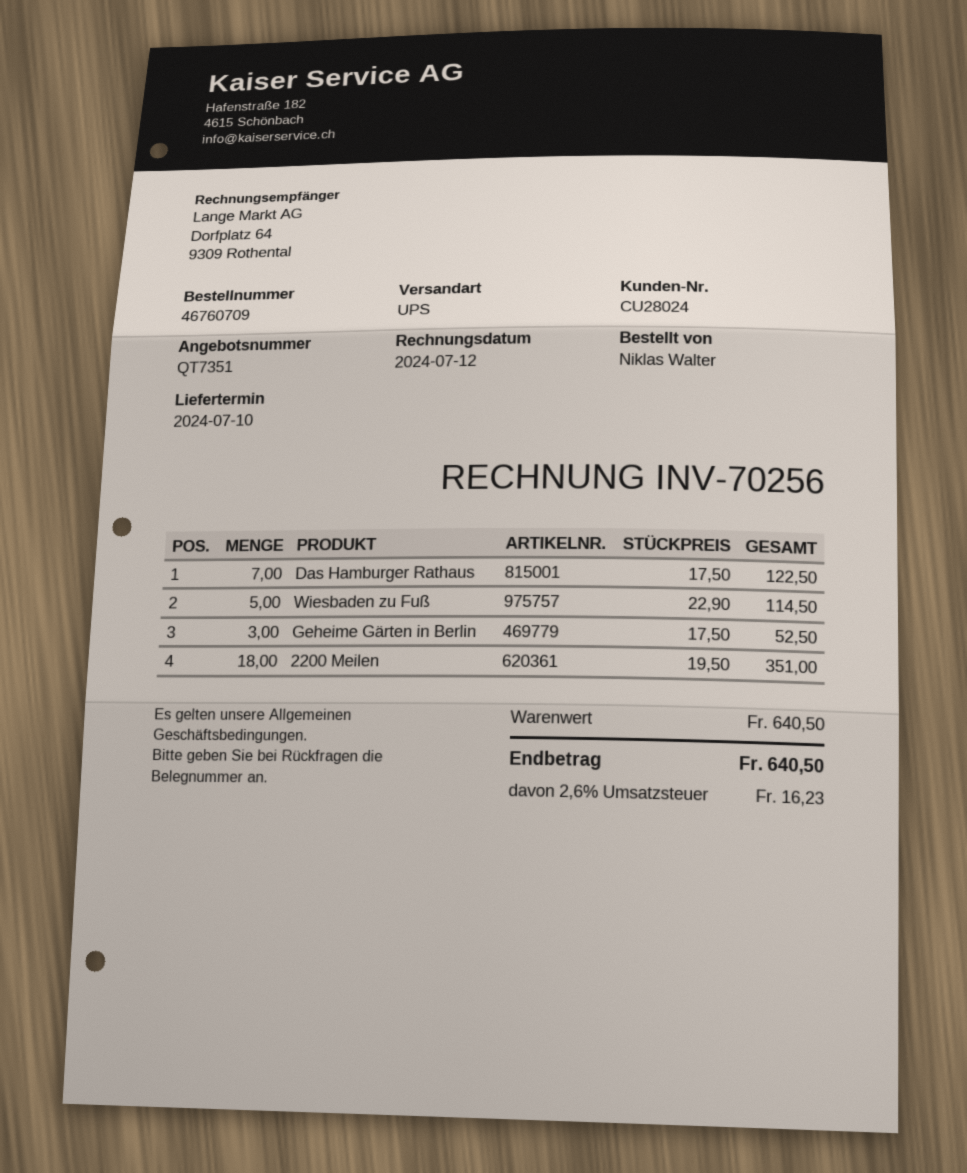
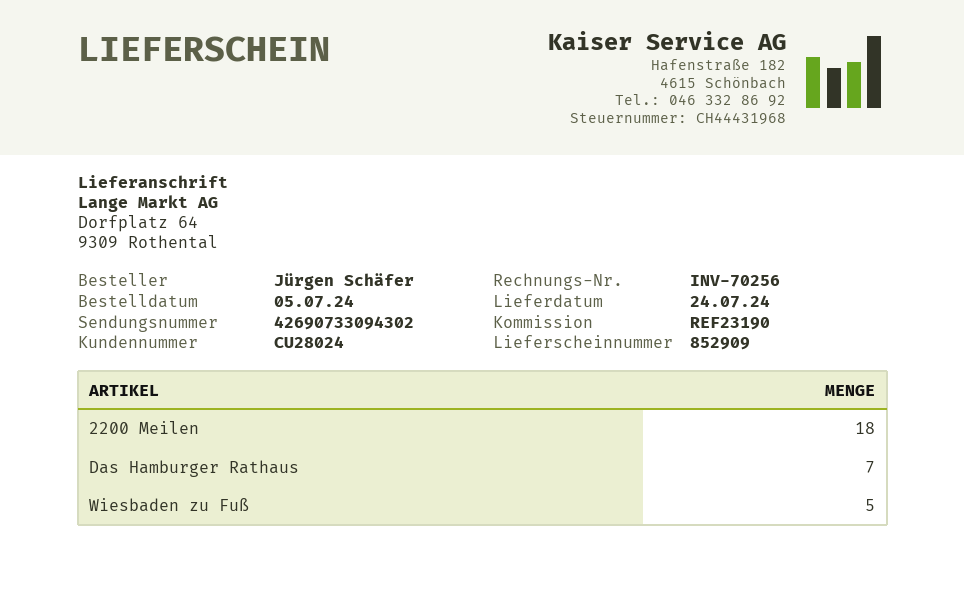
delivery date: 2024-07-10 -> 2024-07-24
ordered by: Niklas Walter -> Jürgen Schäfer
Geheime Gärten in Berlin: 3 -> none

